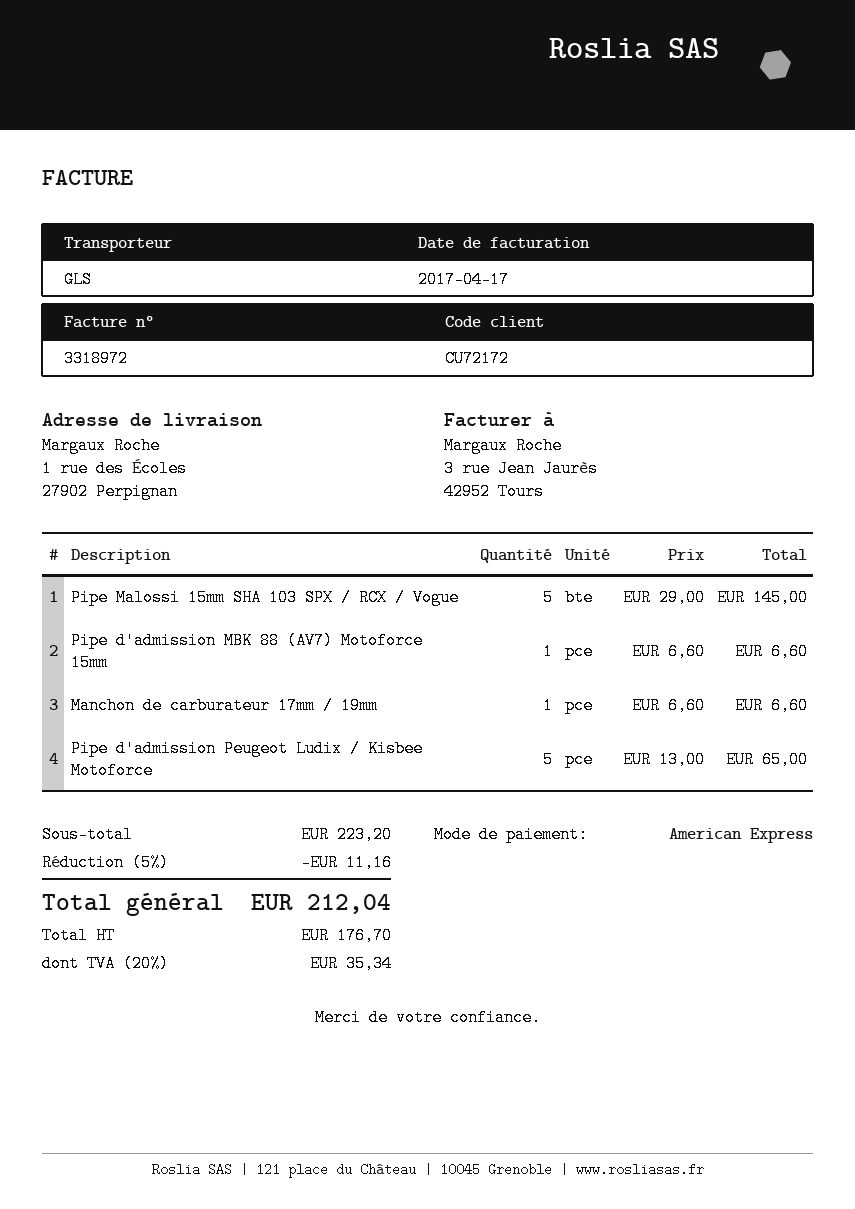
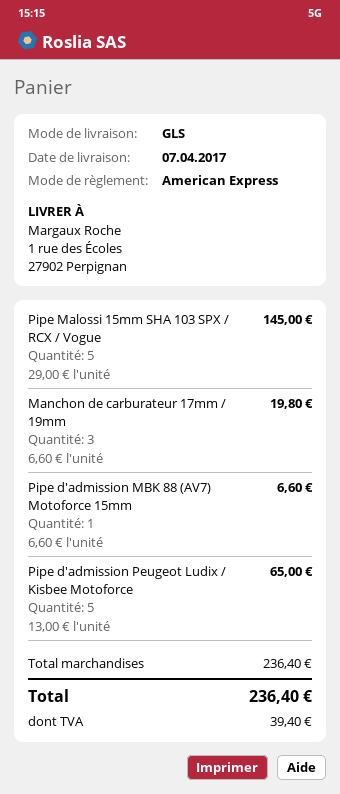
Manchon de carburateur 17mm / 19mm: 1 x 6.60 = 6.60 -> 3 x 6.60 = 19.80
subtotal: 223.20 -> 236.40
discount: 5% = 11.16 -> none
tax: 35.34 -> 39.40
total: 212.04 -> 236.40

